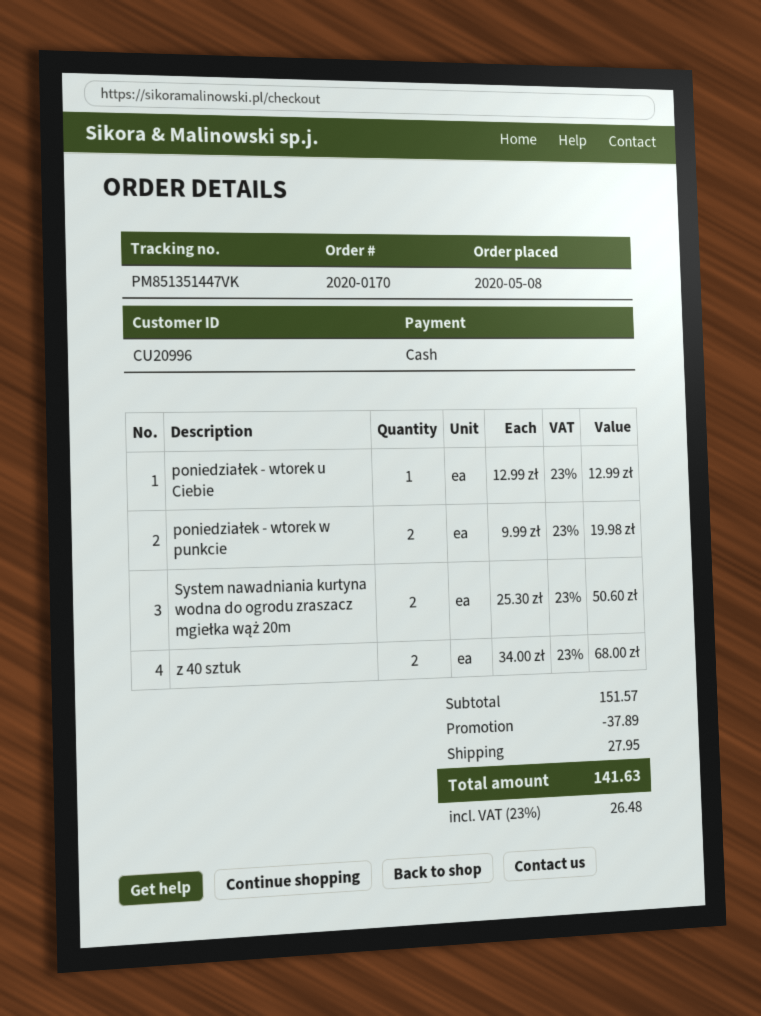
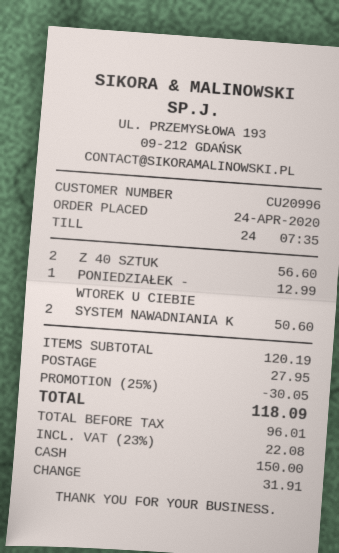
order date: 2020-05-08 -> 2020-04-24
poniedziałek - wtorek w punkcie: 2 for 19.98 -> none
z 40 sztuk: 2 for 68.00 -> 2 for 56.60
subtotal: 151.57 -> 120.19
discount: 37.89 -> 30.05
tax: 23% = 26.48 -> 23% = 22.08
total: 141.63 -> 118.09

